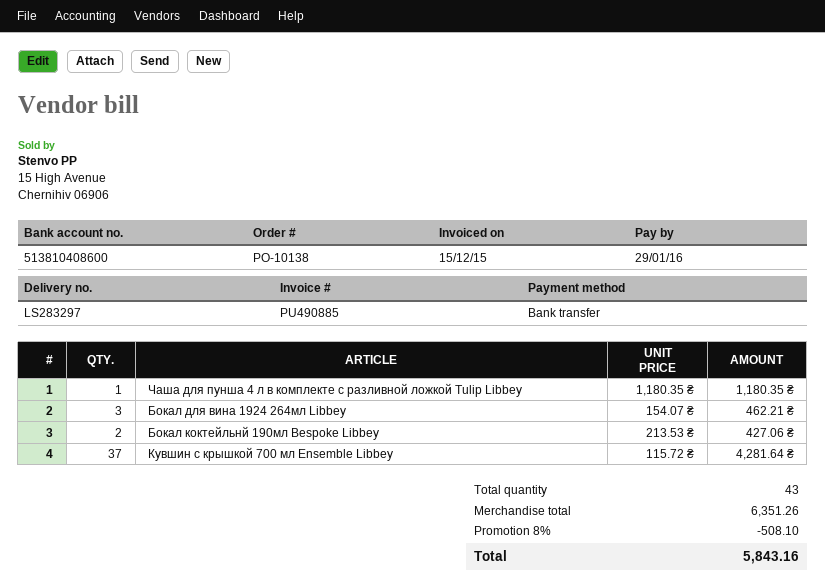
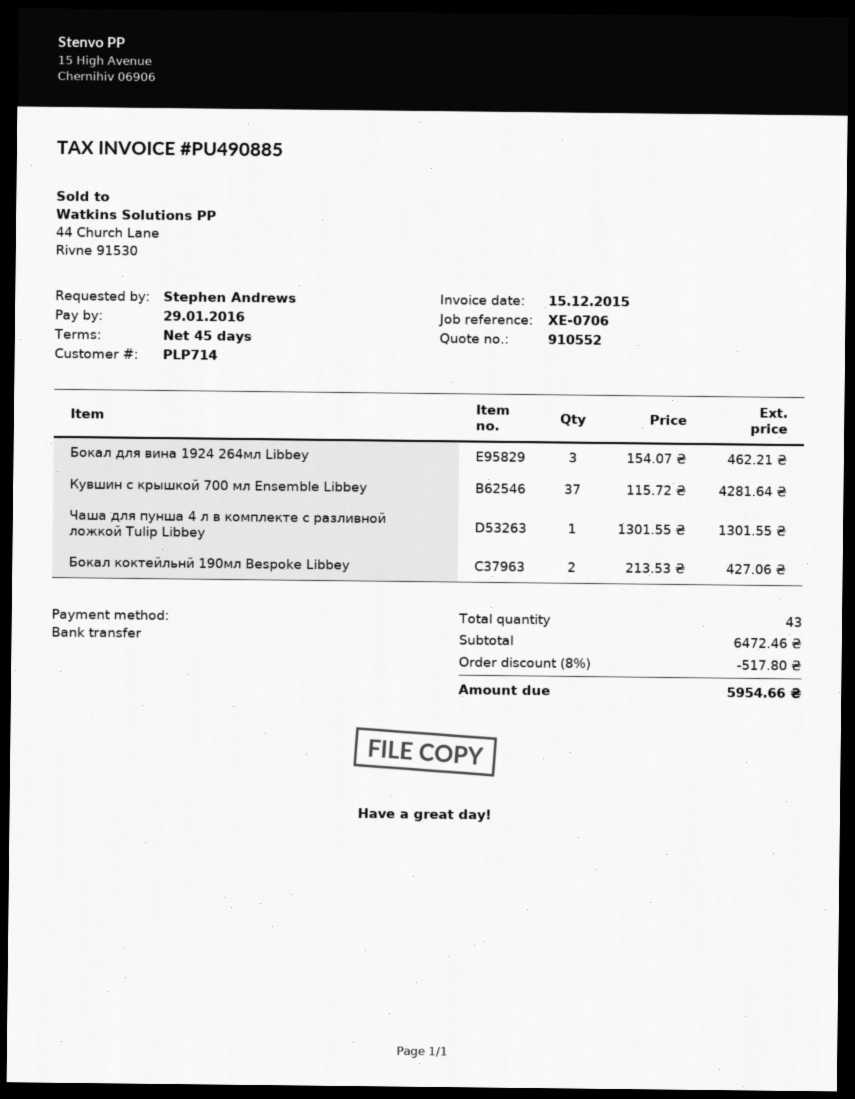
Чаша для пунша 4 л в комплекте с разливной ложкой Tulip Libbey: 1 x 1180.35 = 1180.35 -> 1 x 1301.55 = 1301.55
subtotal: 6351.26 -> 6472.46
discount: 8% = 508.10 -> 8% = 517.80
total: 5843.16 -> 5954.66

